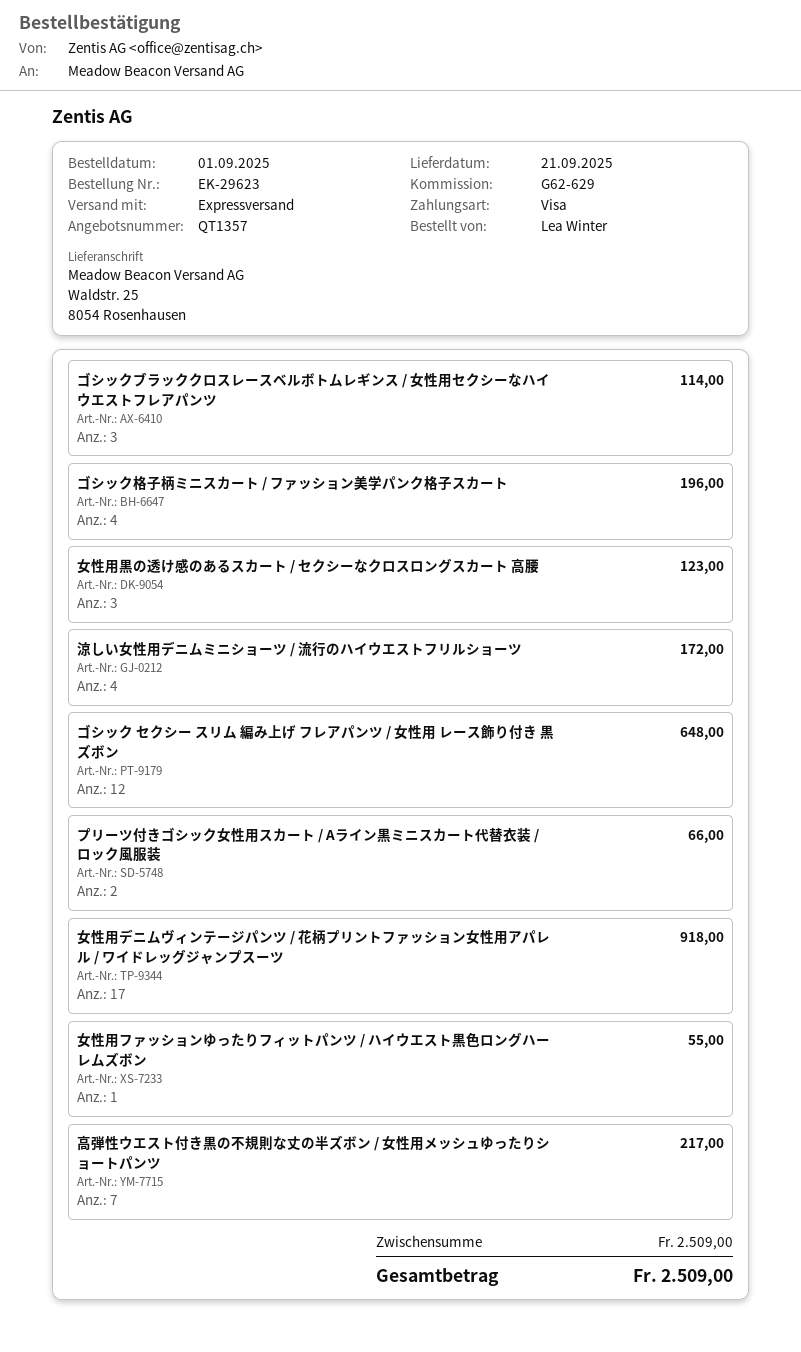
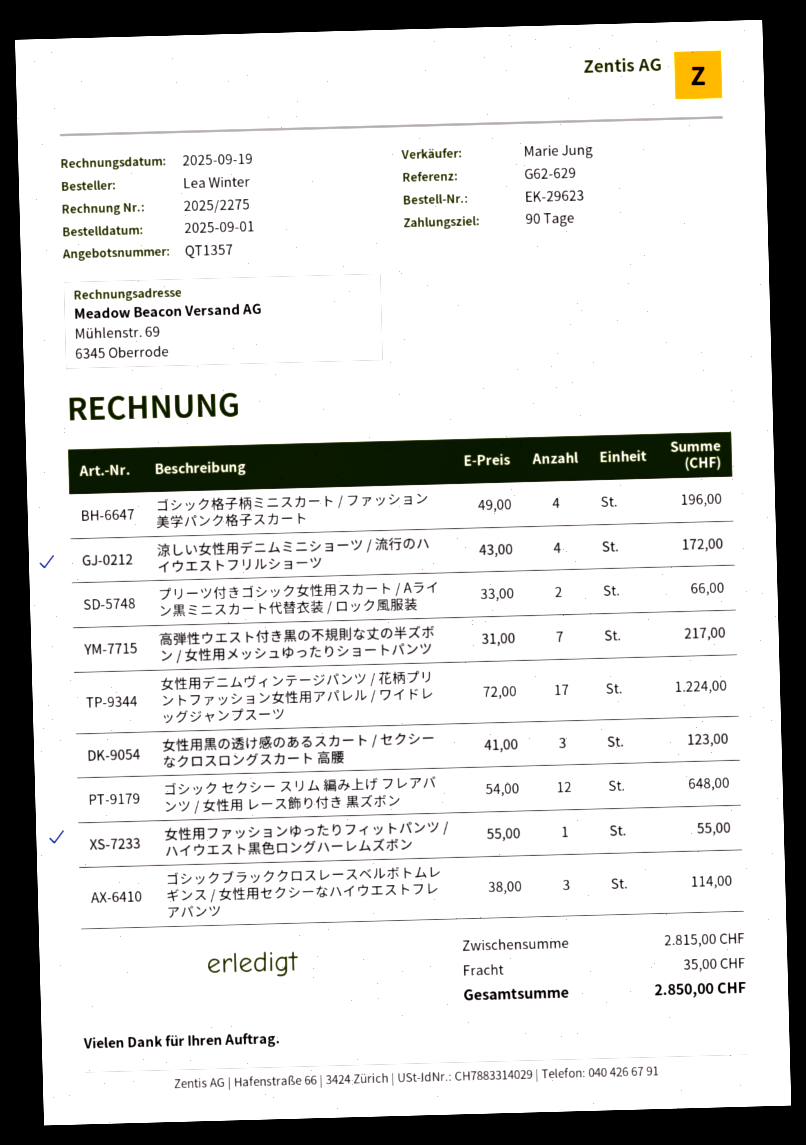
女性用デニムヴィンテージパンツ / 花柄プリントファッション女性用アパレル / ワイドレッグジャンプスーツ: 17 for 918.00 -> 17 for 1224.00
subtotal: 2509.00 -> 2815.00
shipping: none -> 35.00
total: 2509.00 -> 2850.00

